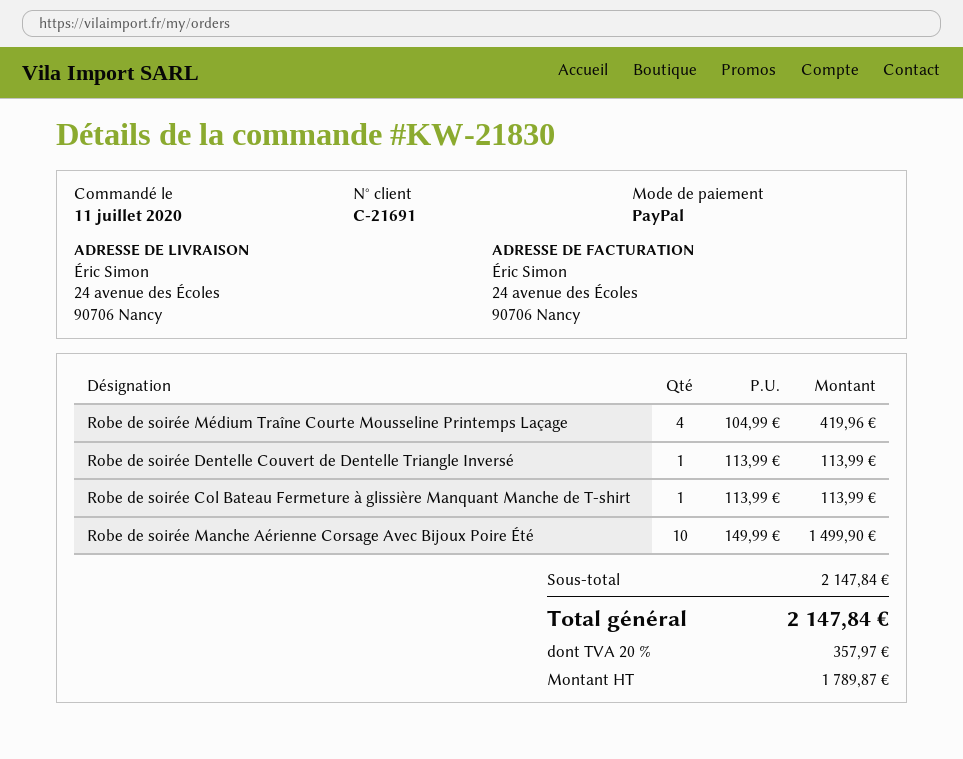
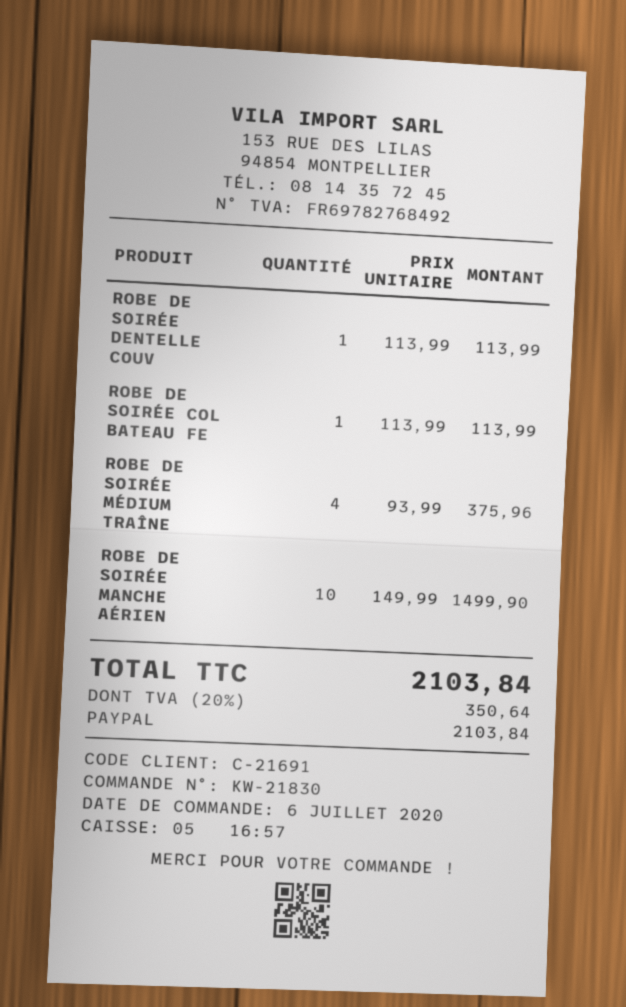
order date: 2020-07-11 -> 2020-07-06
Robe de soirée Médium Traîne Courte Mousseline Printemps Laçage: 4 x 104.99 = 419.96 -> 4 x 93.99 = 375.96
tax: 20% = 357.97 -> 20% = 350.64
total: 2147.84 -> 2103.84

